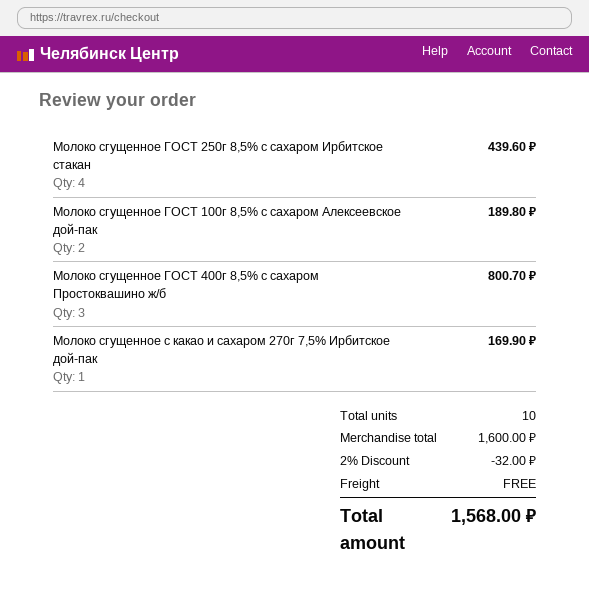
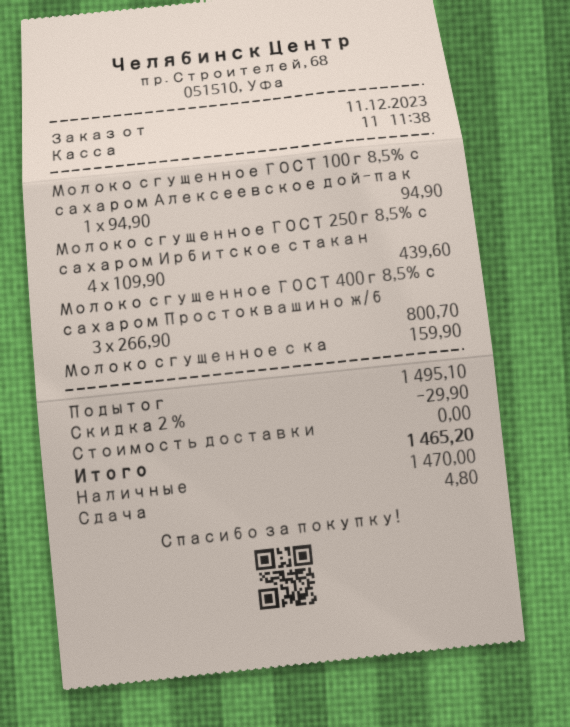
Молоко сгущенное ГОСТ 100г 8,5% с сахаром Алексеевское дой-пак: 2 for 189.80 -> 1 for 94.90
Молоко сгущенное с какао и сахаром 270г 7,5% Ирбитское дой-пак: 1 for 169.90 -> 1 for 159.90
subtotal: 1600.00 -> 1495.10
discount: 2% = 32.00 -> 2% = 29.90
total: 1568.00 -> 1465.20

